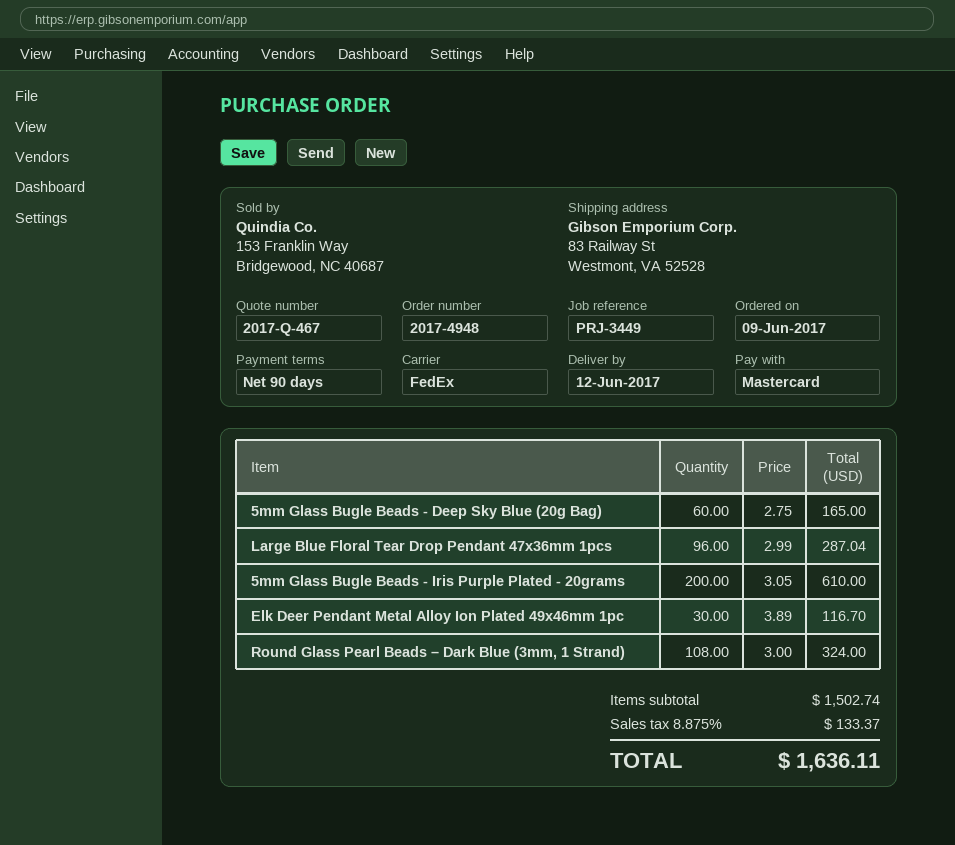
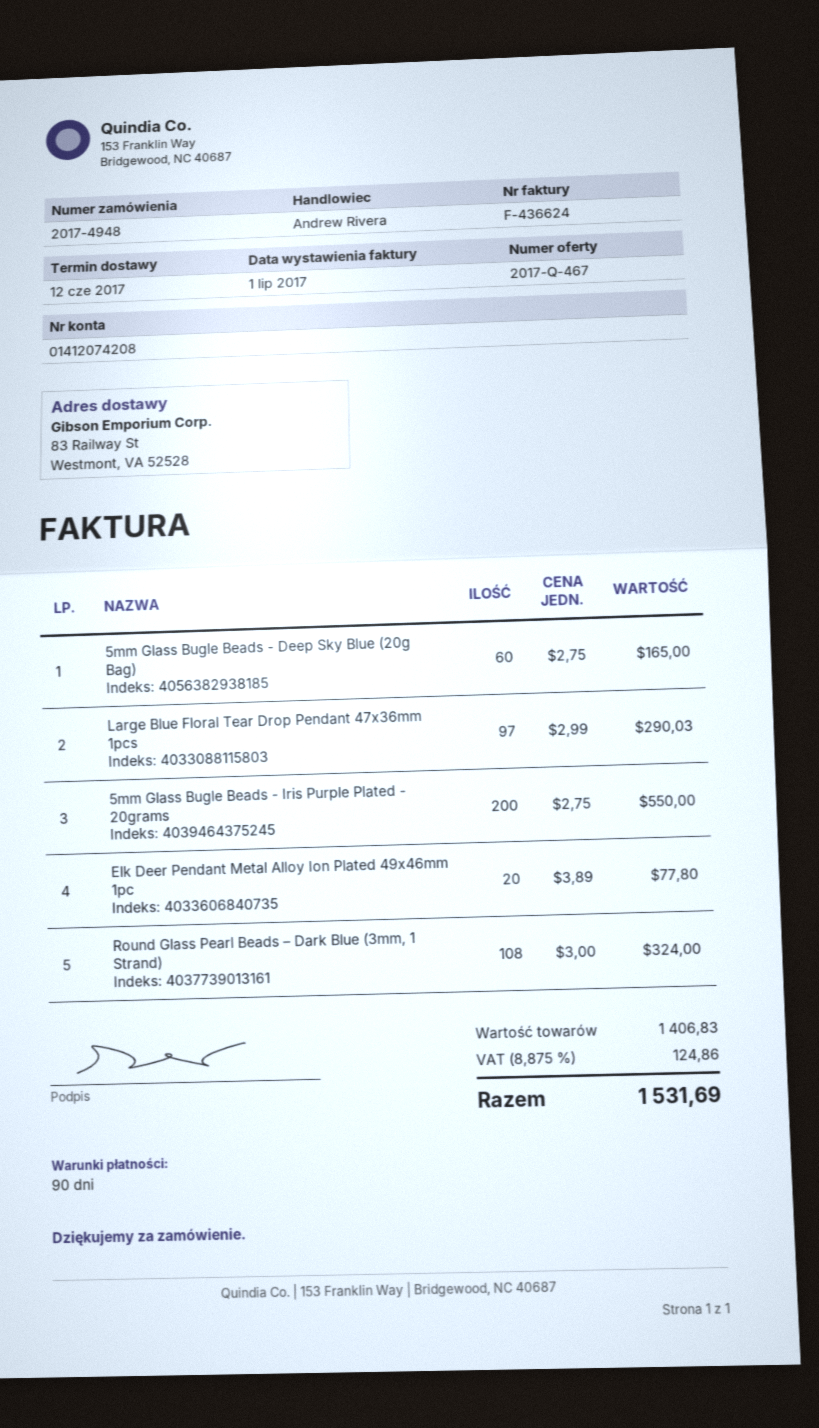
Large Blue Floral Tear Drop Pendant 47x36mm 1pcs: 96 x 2.99 = 287.04 -> 97 x 2.99 = 290.03
5mm Glass Bugle Beads - Iris Purple Plated - 20grams: 200 x 3.05 = 610.00 -> 200 x 2.75 = 550.00
Elk Deer Pendant Metal Alloy Ion Plated 49x46mm 1pc: 30 x 3.89 = 116.70 -> 20 x 3.89 = 77.80
subtotal: 1502.74 -> 1406.83
tax: 8.875% = 133.37 -> 8.875% = 124.86
total: 1636.11 -> 1531.69

